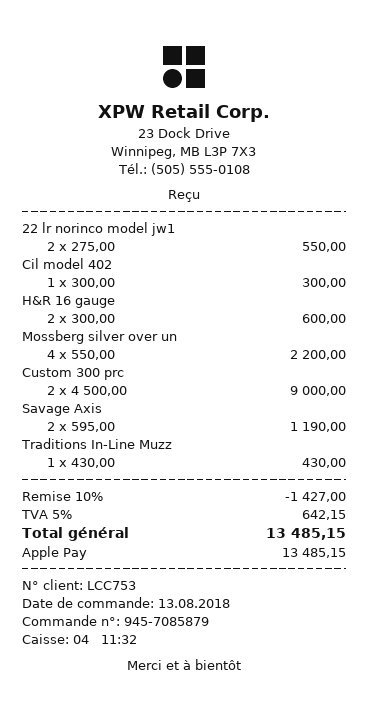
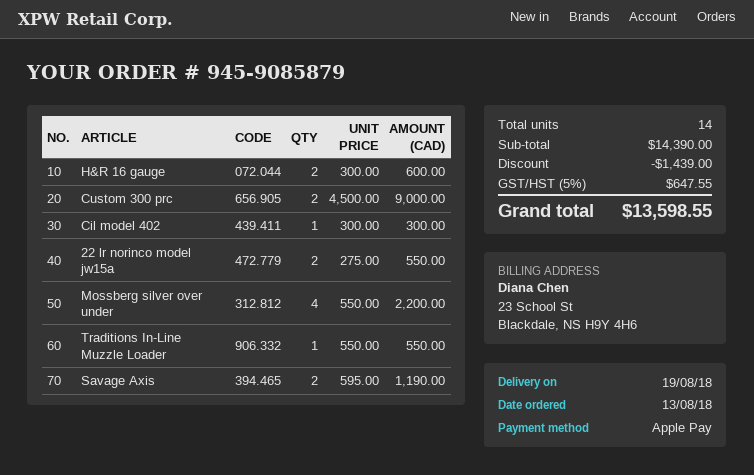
order number: 945-7085879 -> 945-9085879
Traditions In-Line Muzz: 1 x 430.00 = 430.00 -> 1 x 550.00 = 550.00
discount: 1427.00 -> 1439.00
tax: 5% = 642.15 -> 5% = 647.55
total: 13485.15 -> 13598.55

